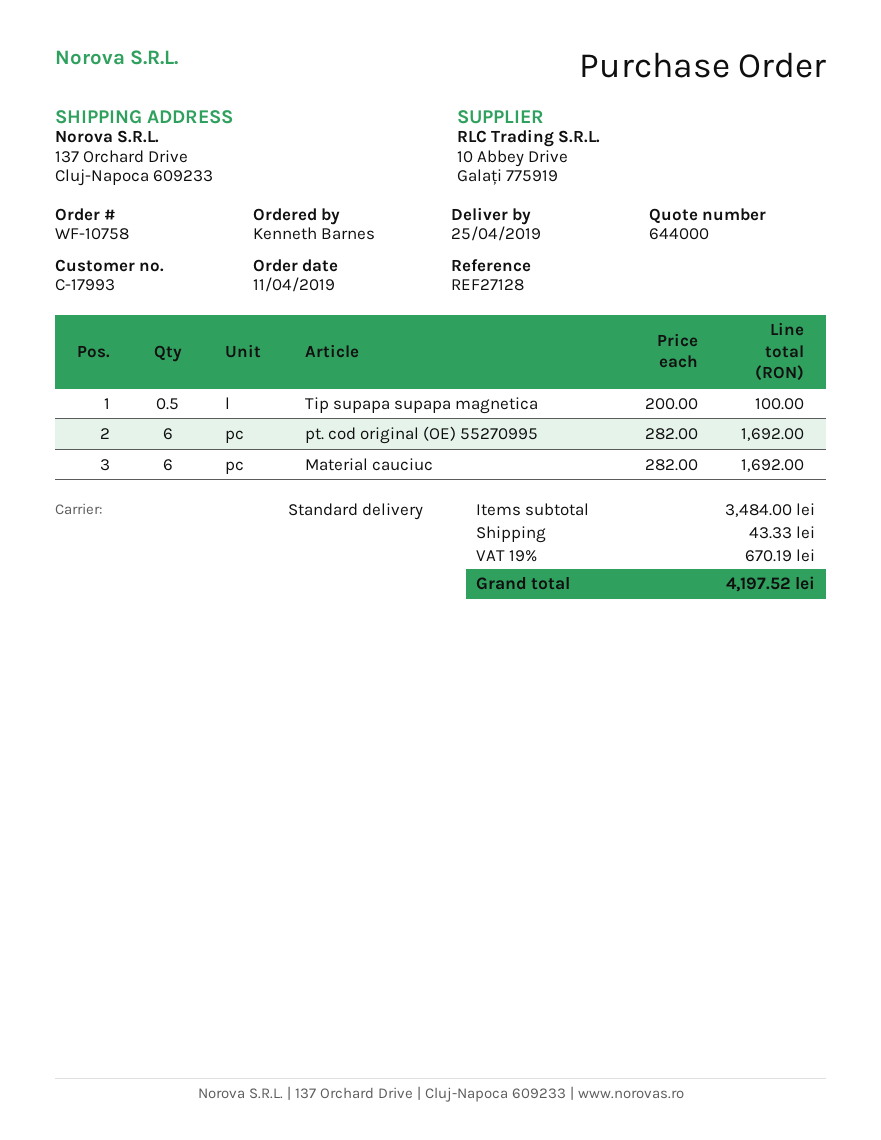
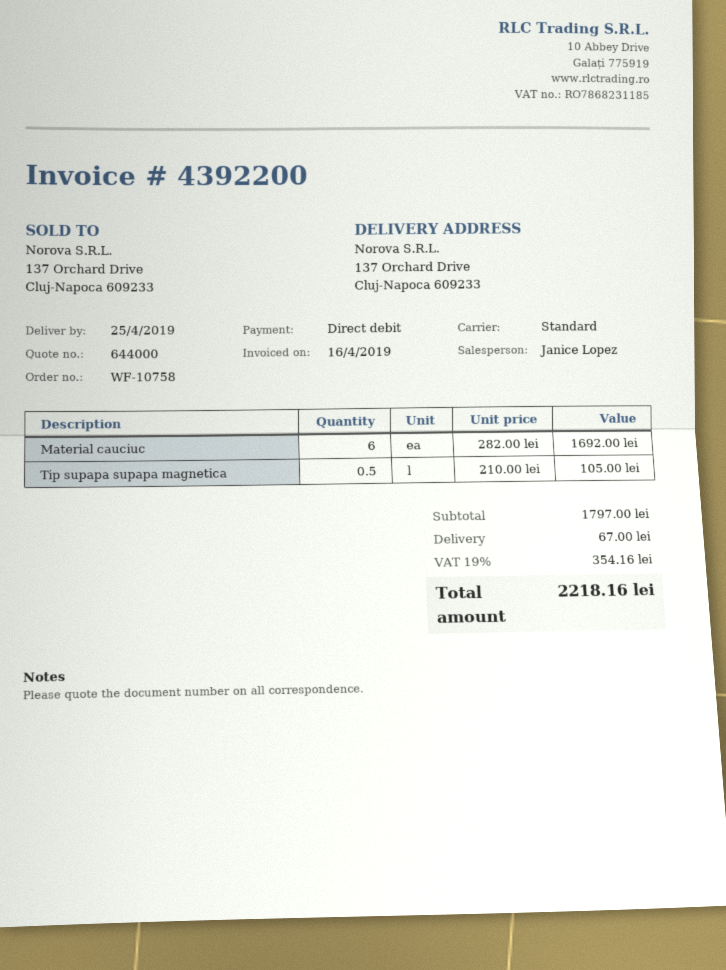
Tip supapa supapa magnetica: 0.5 x 200.00 = 100.00 -> 0.5 x 210.00 = 105.00
pt. cod original (OE) 55270995: 6 x 282.00 = 1692.00 -> none
subtotal: 3484.00 -> 1797.00
shipping: 43.33 -> 67.00
tax: 19% = 670.19 -> 19% = 354.16
total: 4197.52 -> 2218.16

